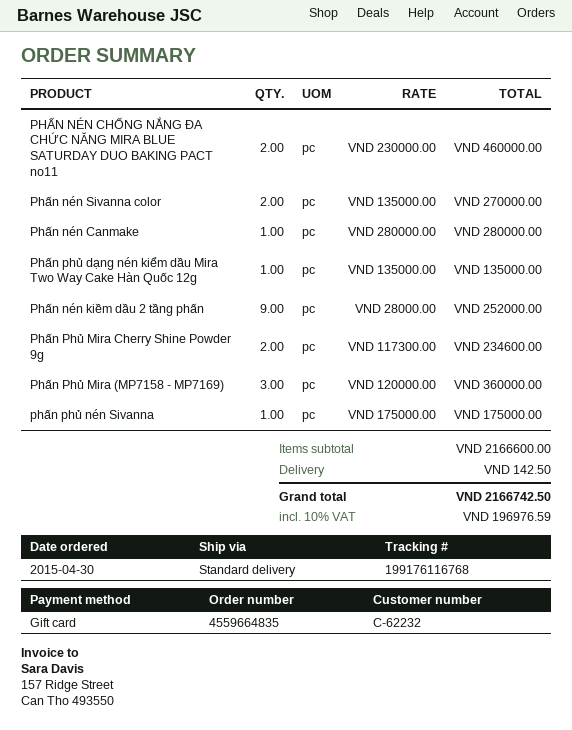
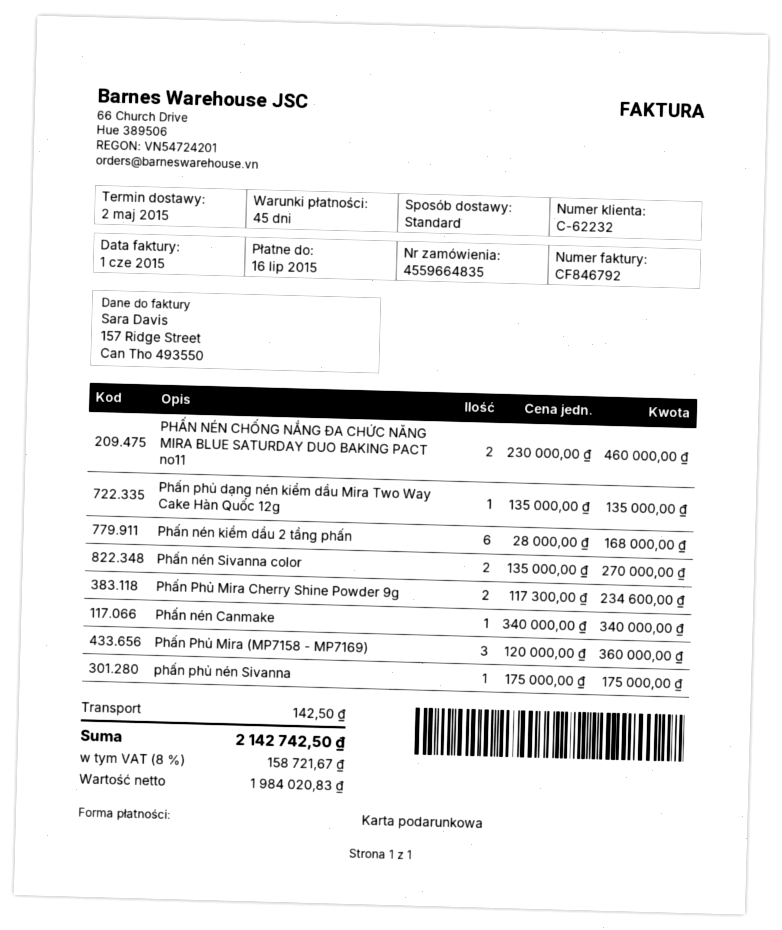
Phấn nén Canmake: 1 x 280000.00 = 280000.00 -> 1 x 340000.00 = 340000.00
Phấn nén kiềm dầu 2 tầng phấn: 9 x 28000.00 = 252000.00 -> 6 x 28000.00 = 168000.00
tax: 10% = 196976.59 -> 8% = 158721.67
total: 2166742.50 -> 2142742.50

